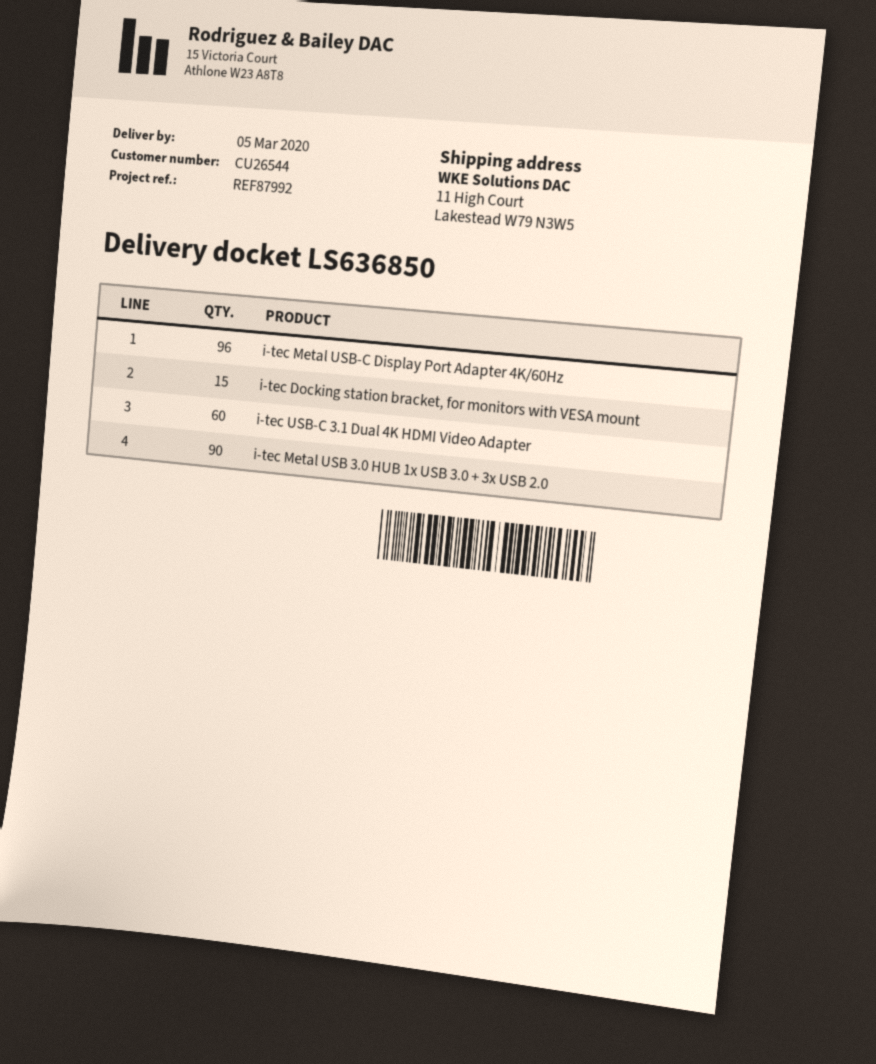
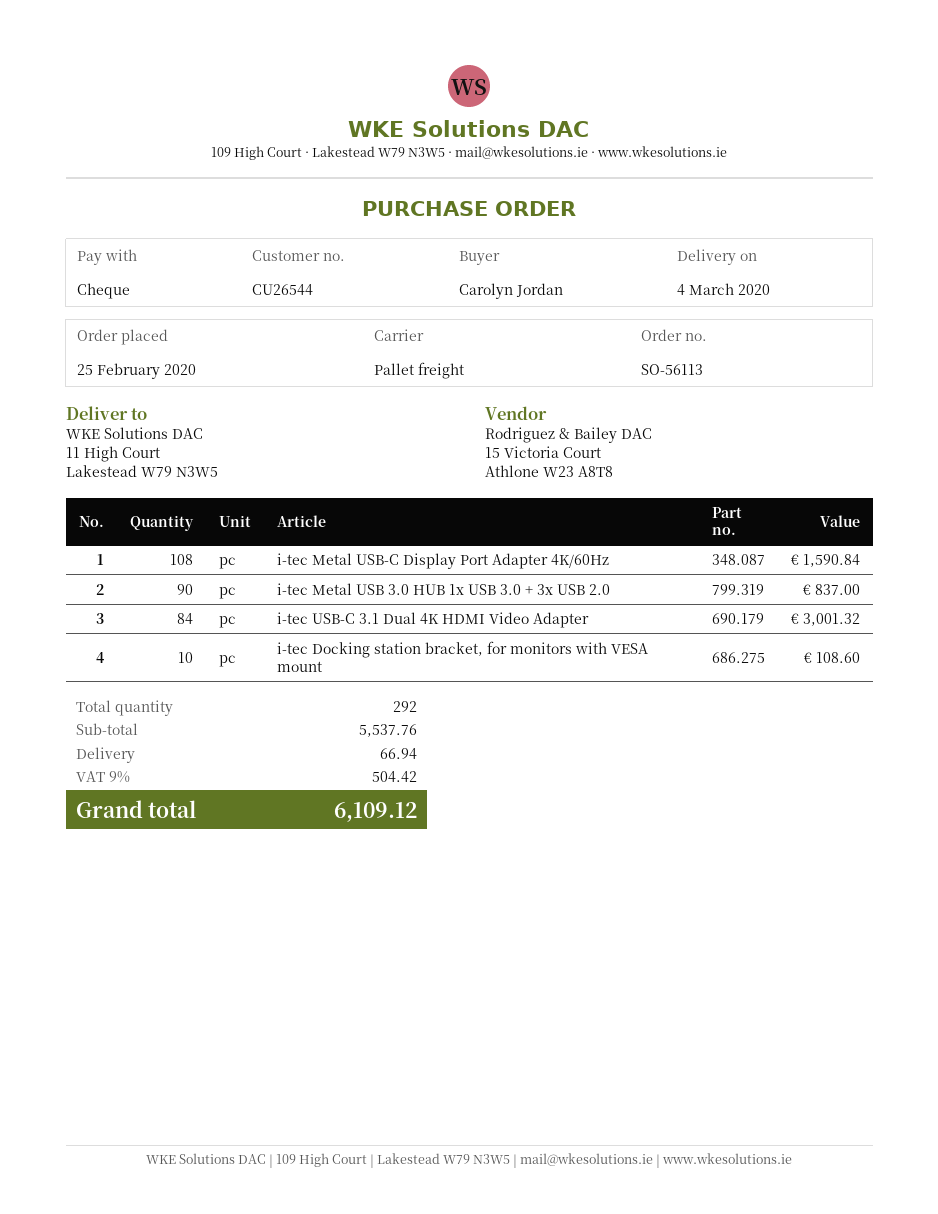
delivery date: 2020-03-05 -> 2020-03-04
i-tec Metal USB-C Display Port Adapter 4K/60Hz: 96 -> 108
i-tec Docking station bracket, for monitors with VESA mount: 15 -> 10
i-tec USB-C 3.1 Dual 4K HDMI Video Adapter: 60 -> 84

